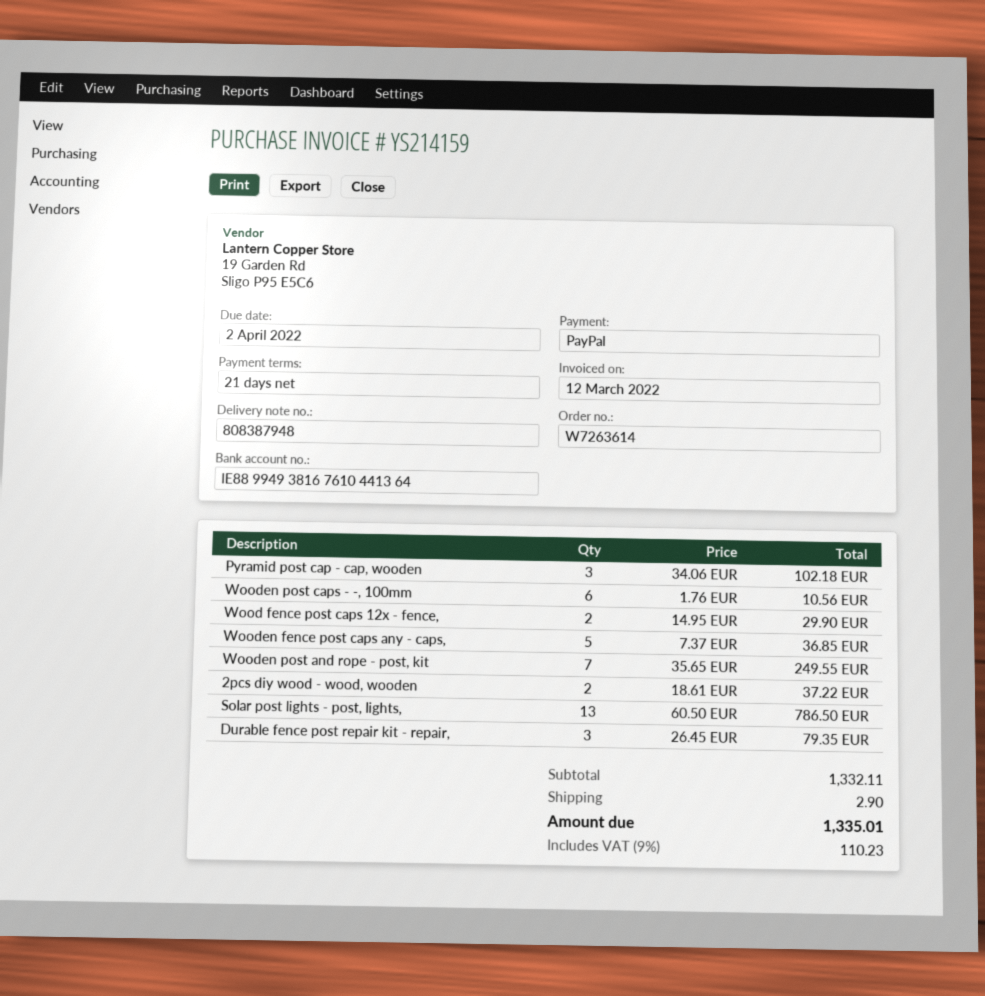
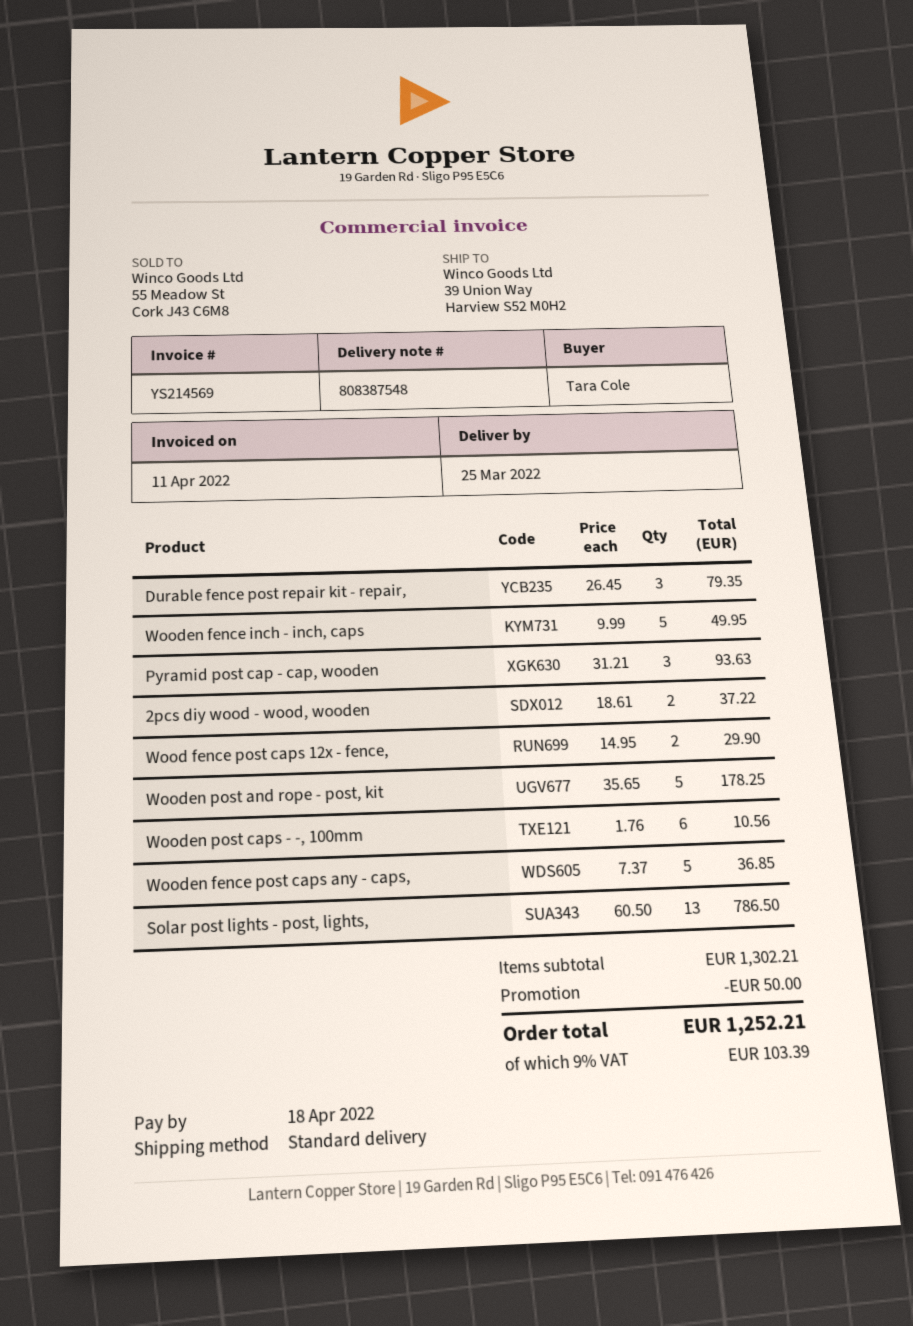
delivery note number: 808387948 -> 808387548
invoice number: YS214159 -> YS214569
invoice date: 2022-03-12 -> 2022-04-11
due date: 2022-04-02 -> 2022-04-18
Pyramid post cap - cap, wooden: 3 x 34.06 = 102.18 -> 3 x 31.21 = 93.63
Wooden post and rope - post, kit: 7 x 35.65 = 249.55 -> 5 x 35.65 = 178.25
Wooden fence inch - inch, caps: none -> 5 x 9.99 = 49.95
subtotal: 1332.11 -> 1302.21
discount: none -> 50.00
shipping: 2.90 -> none
tax: 9% = 110.23 -> 9% = 103.39
total: 1335.01 -> 1252.21

